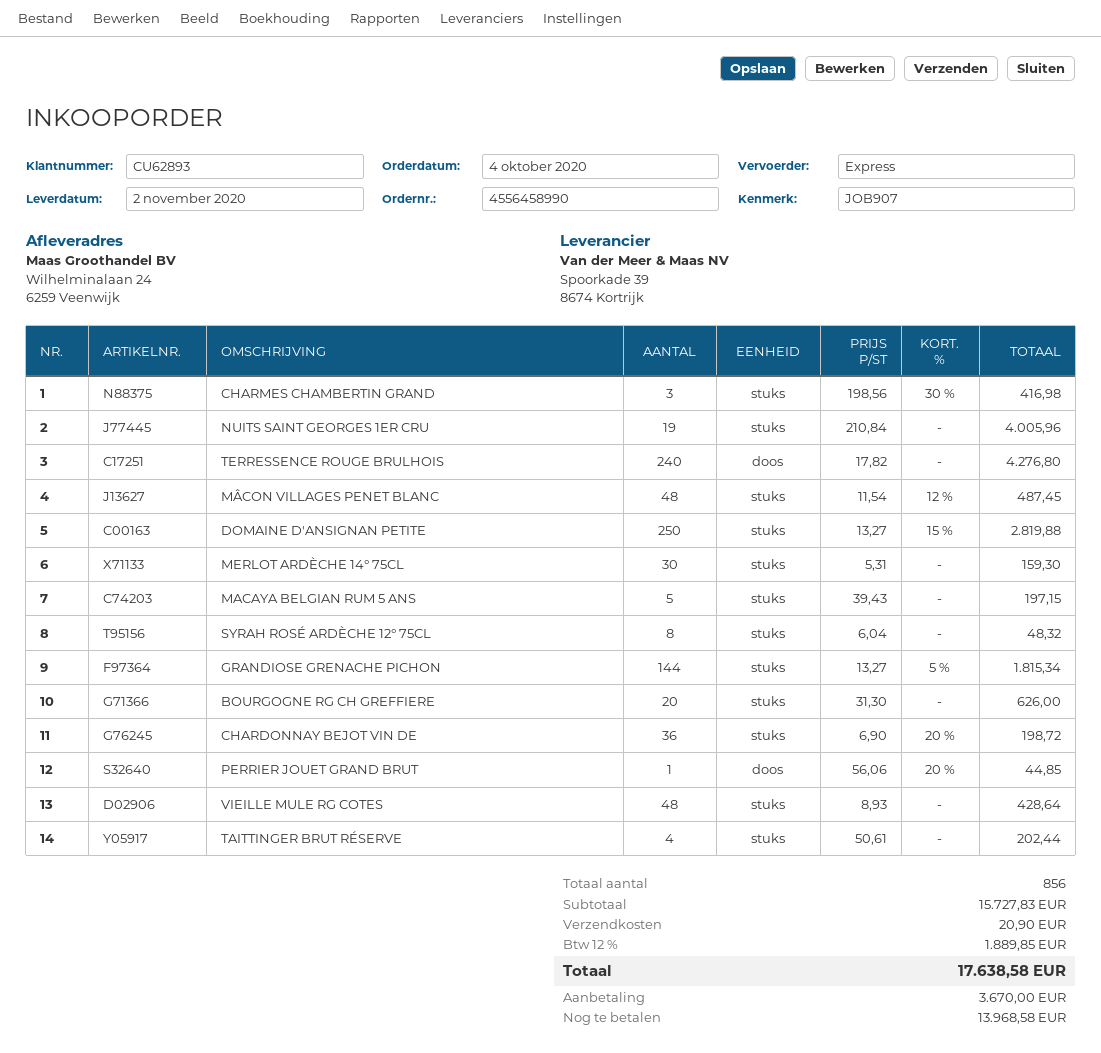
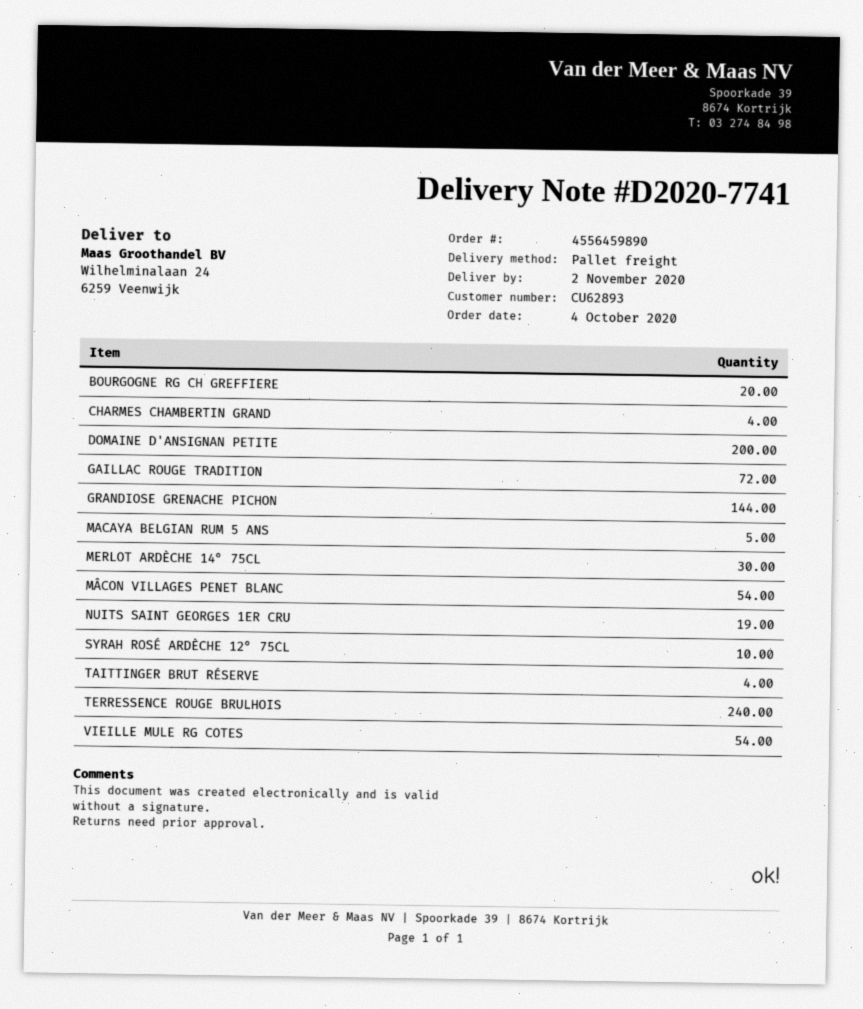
order number: 4556458990 -> 4556459890
shipping method: express -> pallet freight
CHARMES CHAMBERTIN GRAND: 3 -> 4
MÂCON VILLAGES PENET BLANC: 48 -> 54
DOMAINE D'ANSIGNAN PETITE: 250 -> 200
SYRAH ROSÉ ARDÈCHE 12° 75CL: 8 -> 10
CHARDONNAY BEJOT VIN DE: 36 -> none
PERRIER JOUET GRAND BRUT: 1 -> none
VIEILLE MULE RG COTES: 48 -> 54
GAILLAC ROUGE TRADITION: none -> 72

